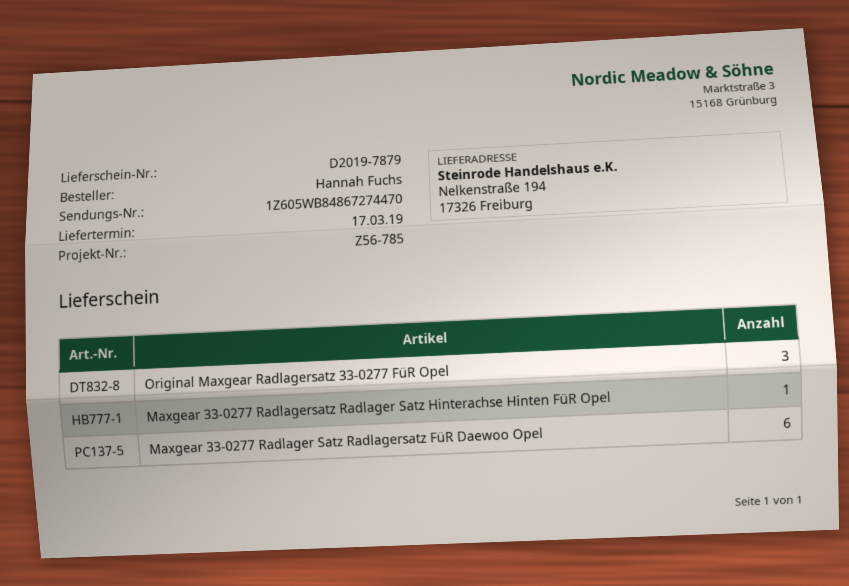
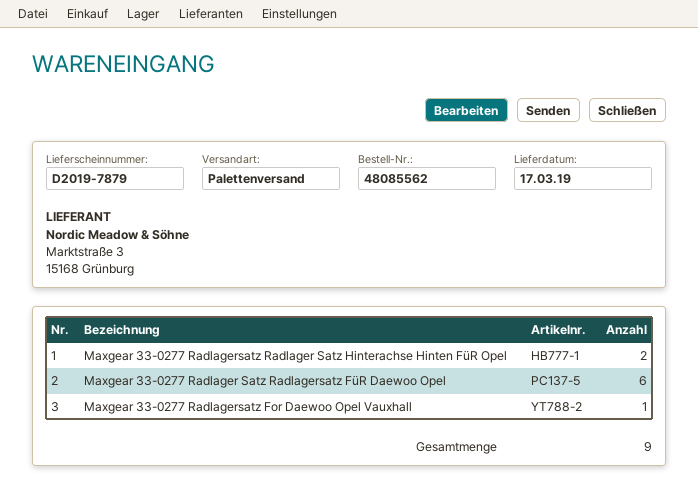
Original Maxgear Radlagersatz 33-0277 FüR Opel: 3 -> none
Maxgear 33-0277 Radlagersatz Radlager Satz Hinterachse Hinten FüR Opel: 1 -> 2
Maxgear 33-0277 Radlagersatz For Daewoo Opel Vauxhall: none -> 1

